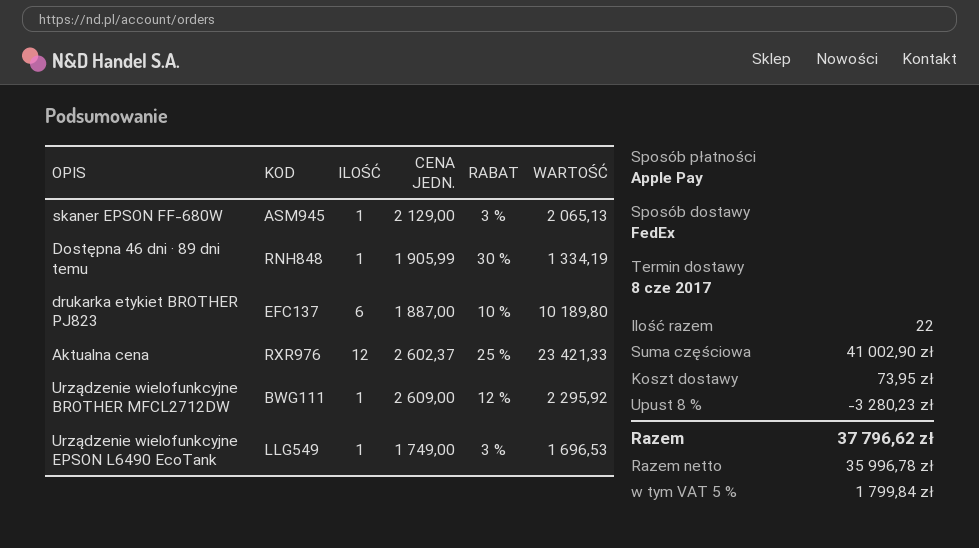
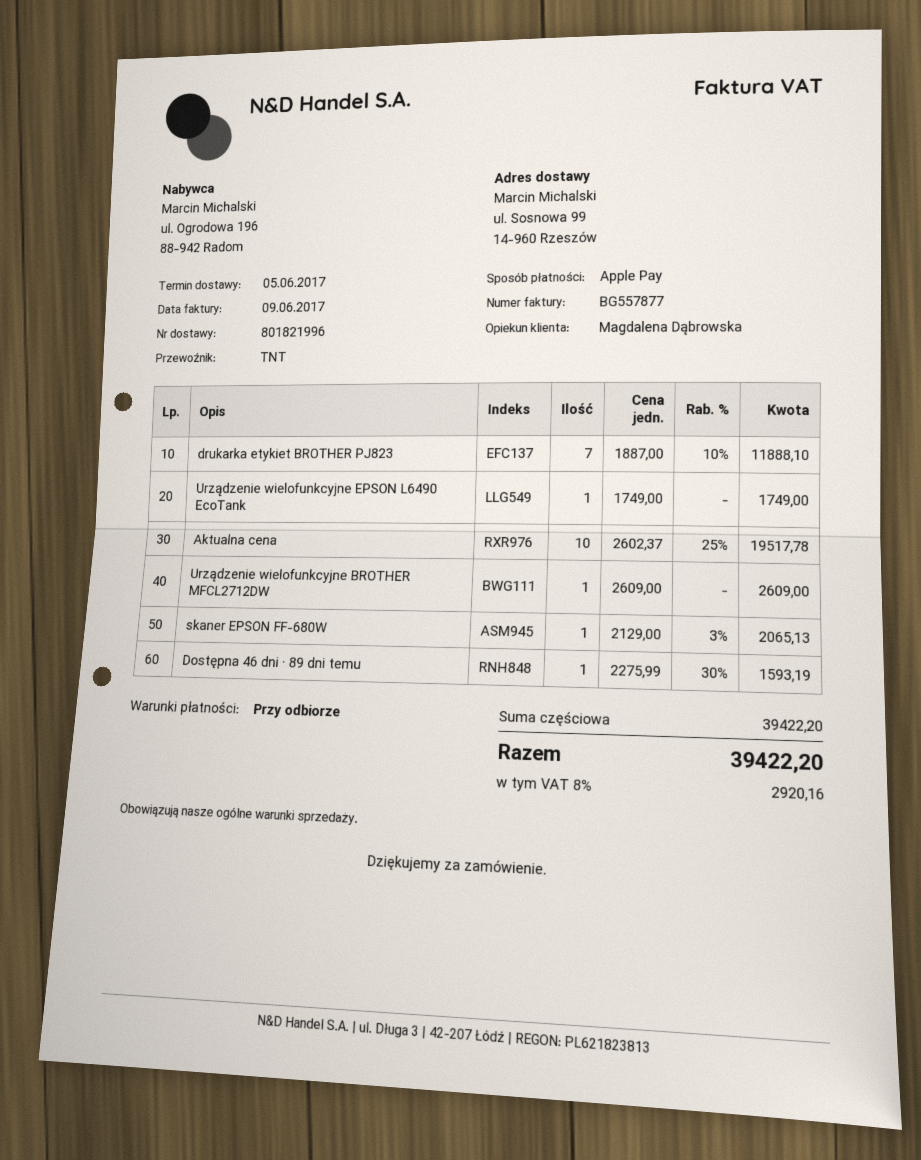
delivery date: 2017-06-08 -> 2017-06-05
shipping method: FedEx -> TNT
Dostępna 46 dni · 89 dni temu: 1 x 1905.99 - 30% = 1334.19 -> 1 x 2275.99 - 30% = 1593.19
drukarka etykiet BROTHER PJ823: 6 x 1887.00 - 10% = 10189.80 -> 7 x 1887.00 - 10% = 11888.10
Aktualna cena: 12 x 2602.37 - 25% = 23421.33 -> 10 x 2602.37 - 25% = 19517.78
Urządzenie wielofunkcyjne BROTHER MFCL2712DW: 1 x 2609.00 - 12% = 2295.92 -> 1 x 2609.00 = 2609.00
Urządzenie wielofunkcyjne EPSON L6490 EcoTank: 1 x 1749.00 - 3% = 1696.53 -> 1 x 1749.00 = 1749.00
subtotal: 41002.90 -> 39422.20
discount: 8% = 3280.23 -> none
shipping: 73.95 -> none
tax: 5% = 1799.84 -> 8% = 2920.16
total: 37796.62 -> 39422.20

